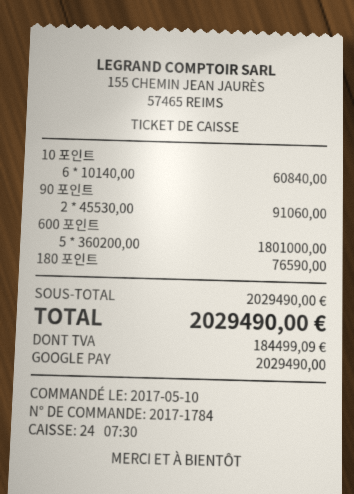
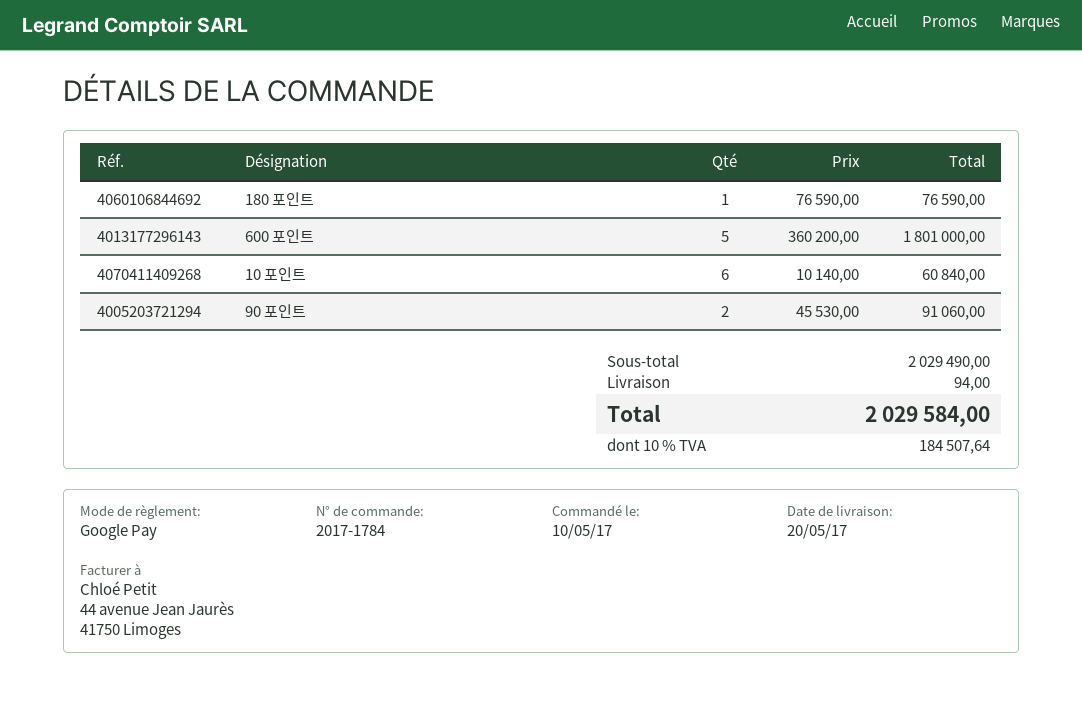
shipping: none -> 94.00
tax: 184499.09 -> 184507.64
total: 2029490.00 -> 2029584.00

